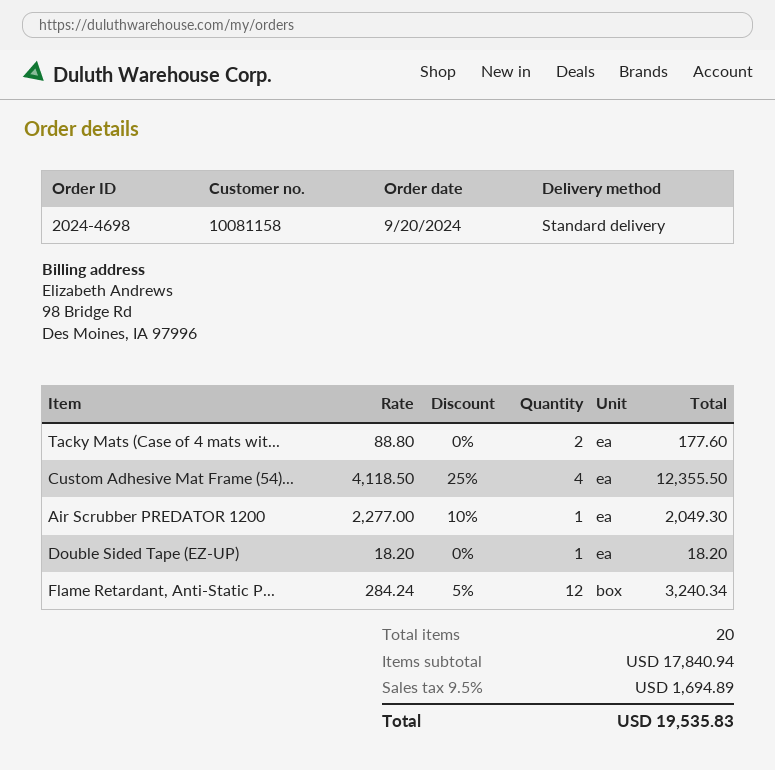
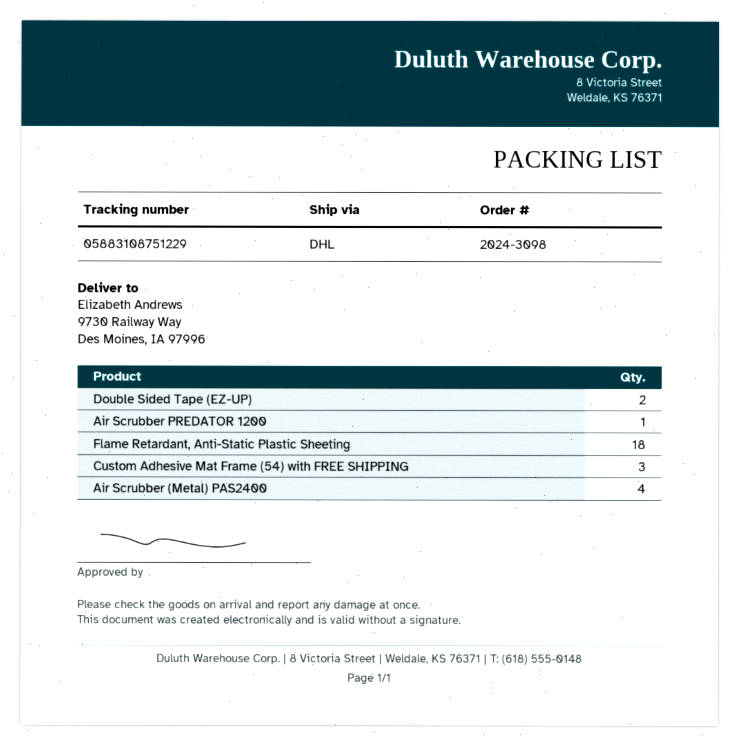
order number: 2024-4698 -> 2024-3098
shipping method: standard -> DHL
Tacky Mats (Case of 4 mats wit...: 2 -> none
Custom Adhesive Mat Frame (54)...: 4 -> 3
Double Sided Tape (EZ-UP): 1 -> 2
Flame Retardant, Anti-Static P...: 12 -> 18
Air Scrubber (Metal) PAS2400: none -> 4

